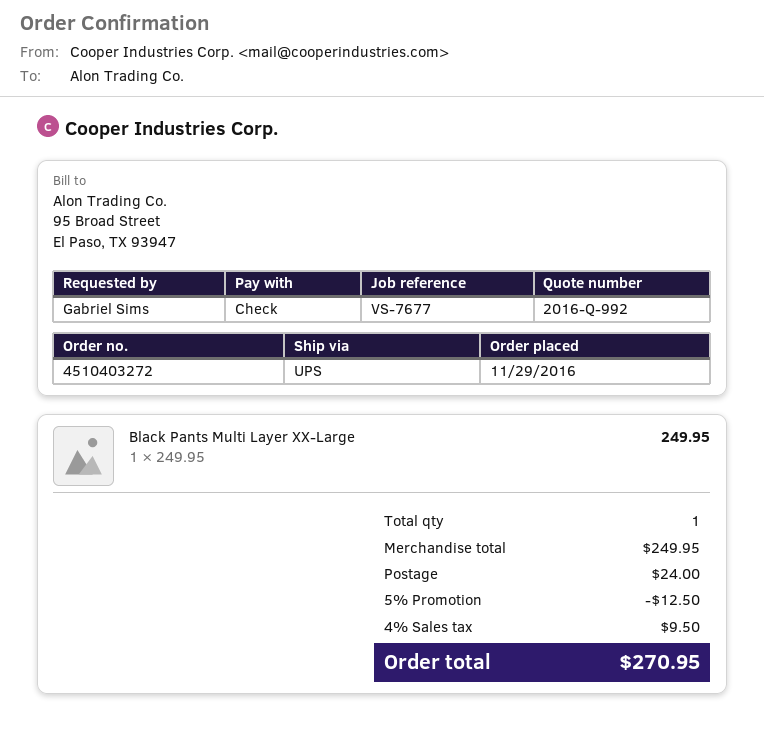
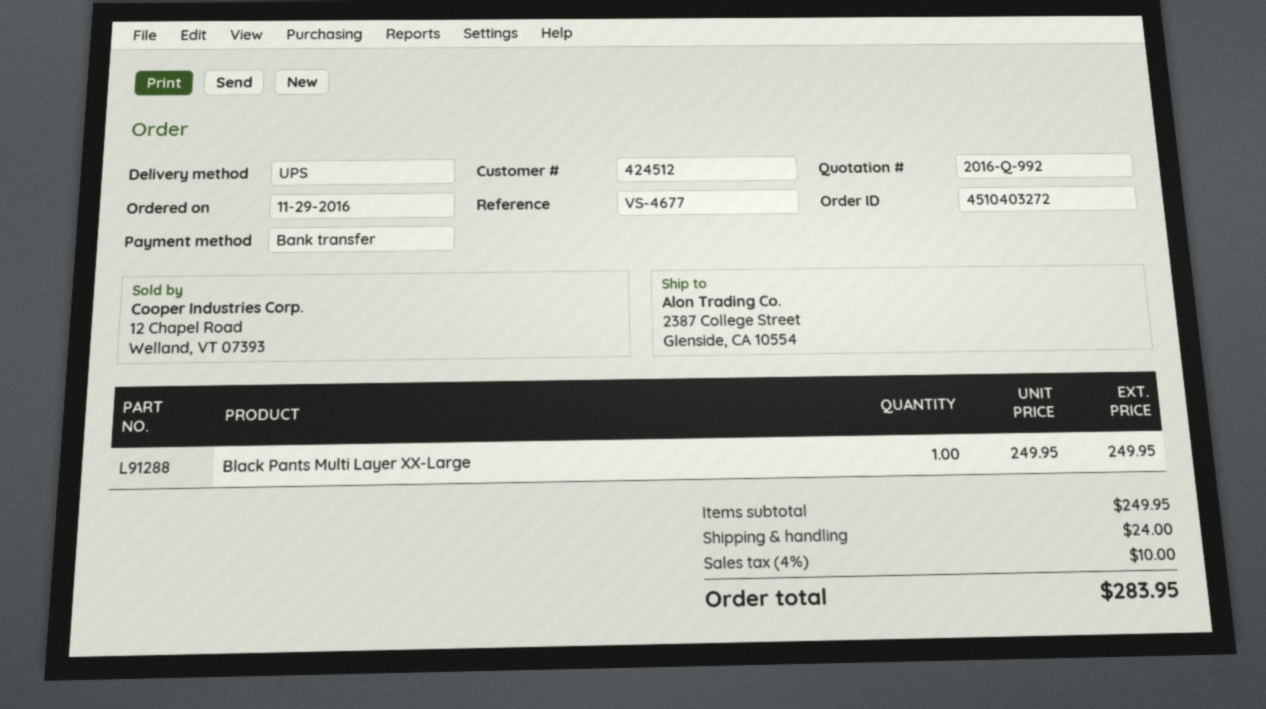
reference: VS-7677 -> VS-4677
payment method: cheque -> bank transfer
discount: 5% = 12.50 -> none
tax: 4% = 9.50 -> 4% = 10.00
total: 270.95 -> 283.95

